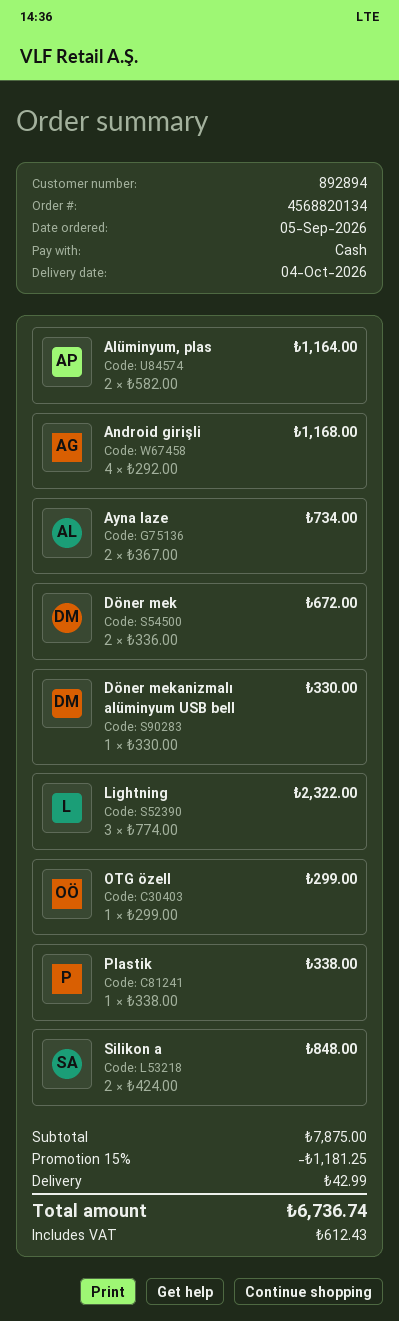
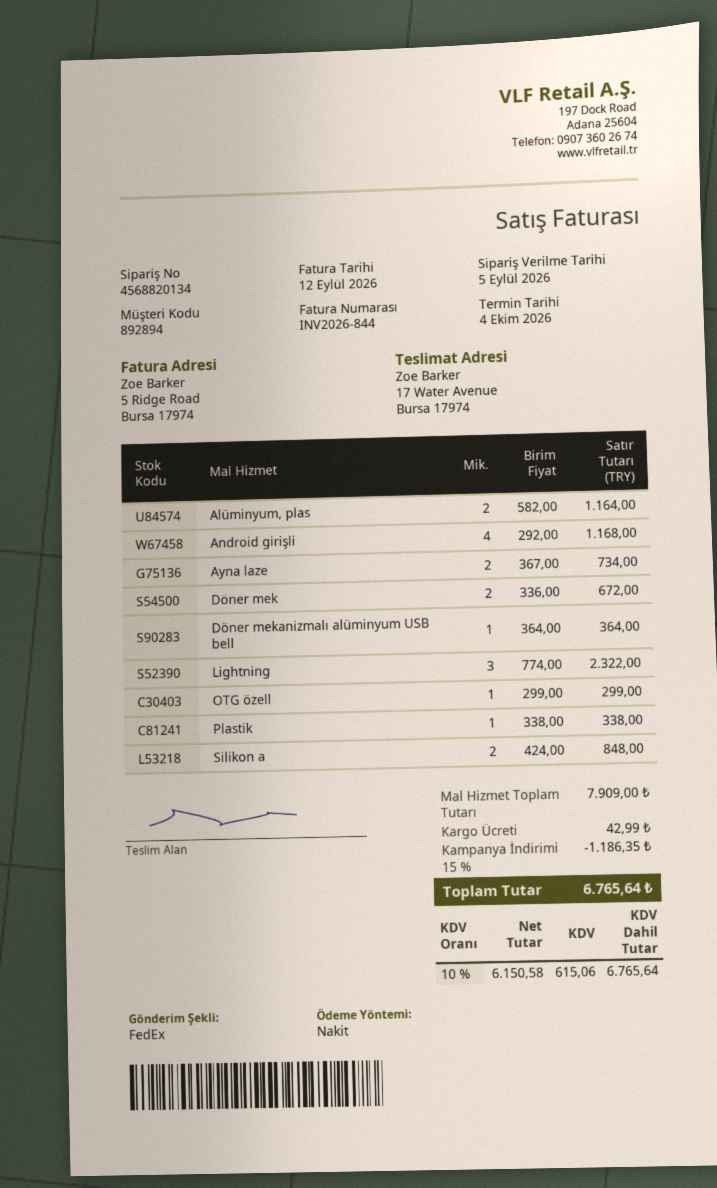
Döner mekanizmalı alüminyum USB bell: 1 x 330.00 = 330.00 -> 1 x 364.00 = 364.00
subtotal: 7875.00 -> 7909.00
discount: 15% = 1181.25 -> 15% = 1186.35
tax: 612.43 -> 615.06
total: 6736.74 -> 6765.64

